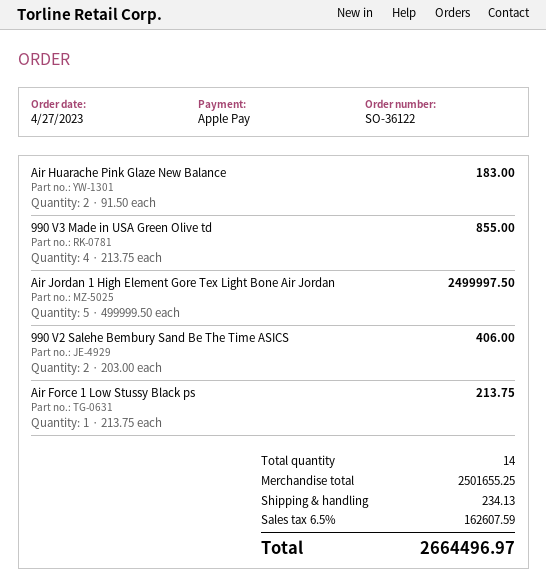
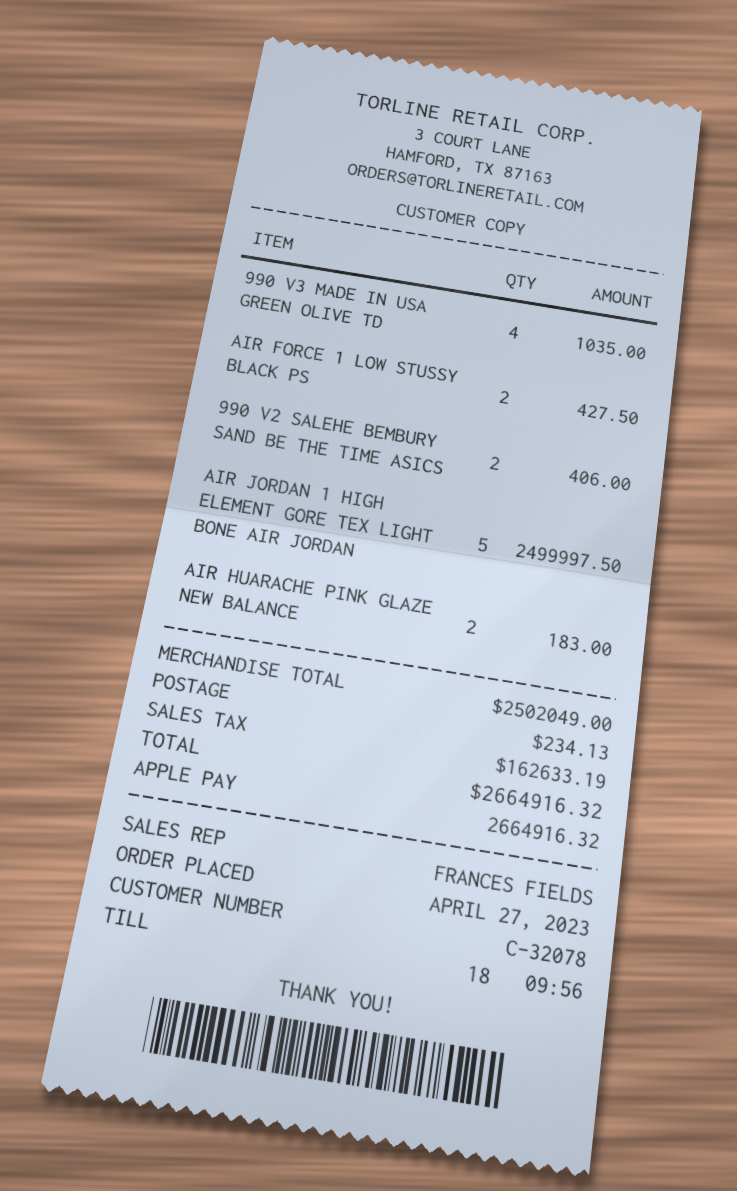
990 V3 Made in USA Green Olive td: 4 for 855.00 -> 4 for 1035.00
Air Force 1 Low Stussy Black ps: 1 for 213.75 -> 2 for 427.50
subtotal: 2501655.25 -> 2502049.00
tax: 162607.59 -> 162633.19
total: 2664496.97 -> 2664916.32

